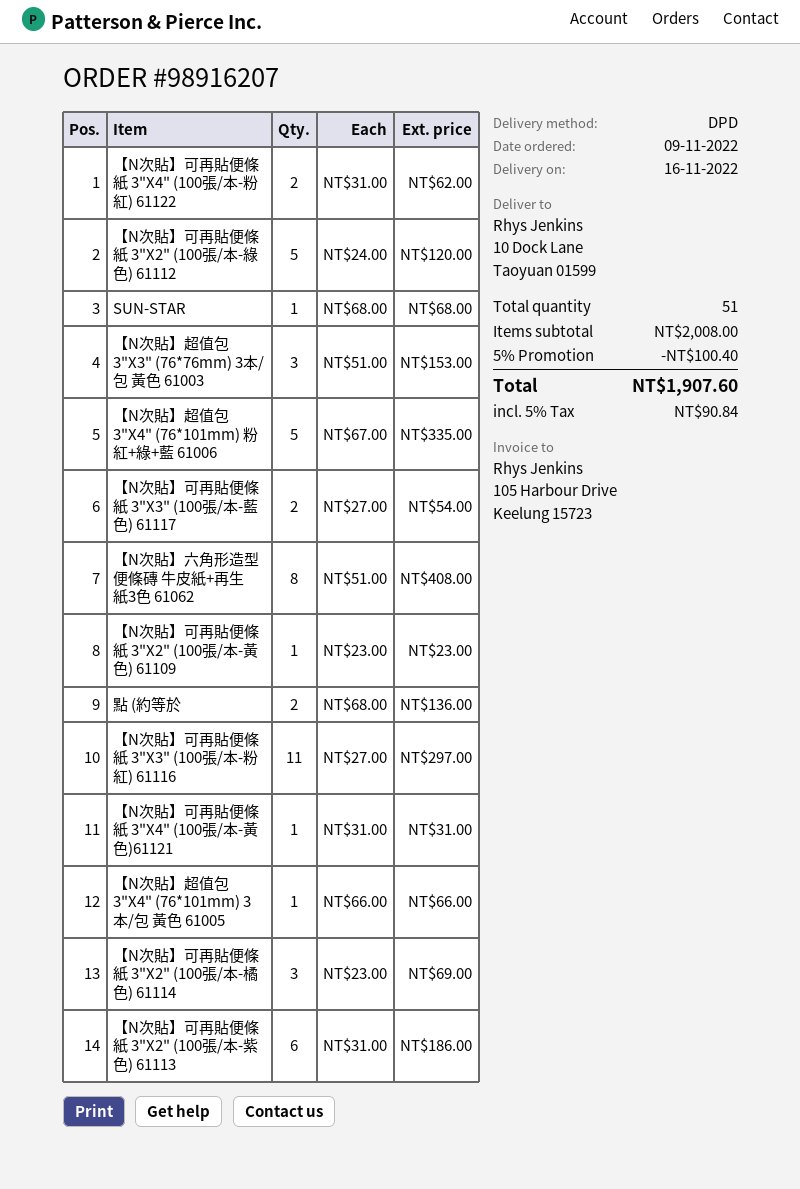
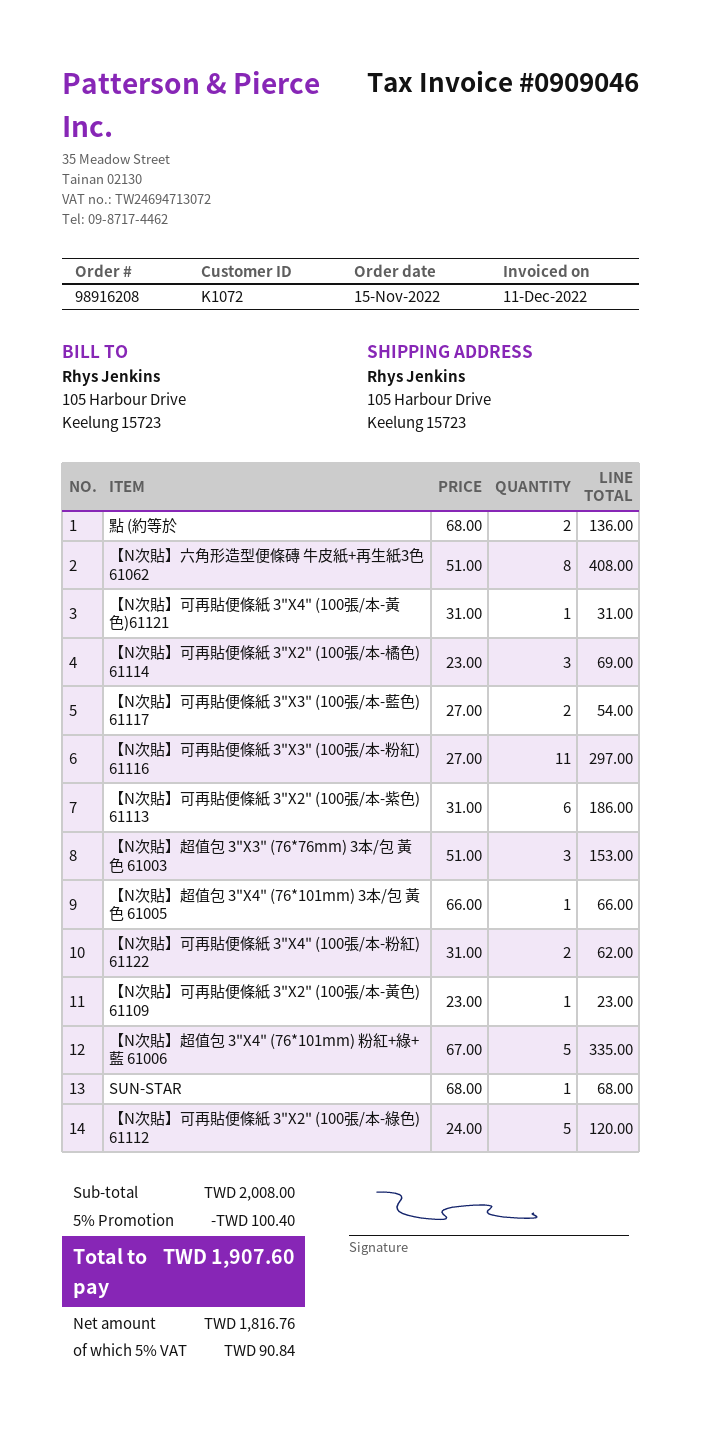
order number: 98916207 -> 98916208
order date: 2022-11-09 -> 2022-11-15
ship to: 10 Dock Lane, Taoyuan 01599 -> 105 Harbour Drive, Keelung 15723

